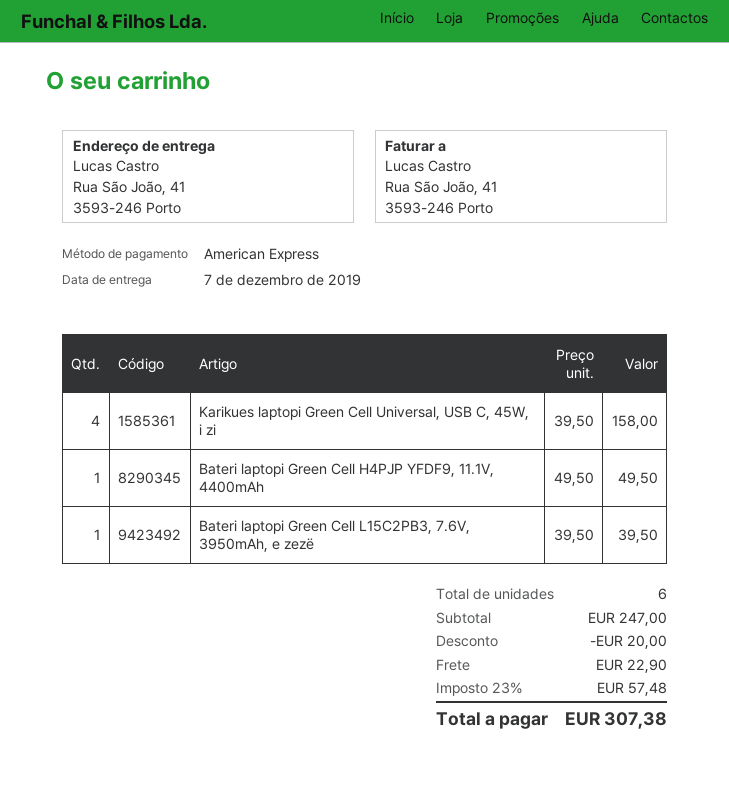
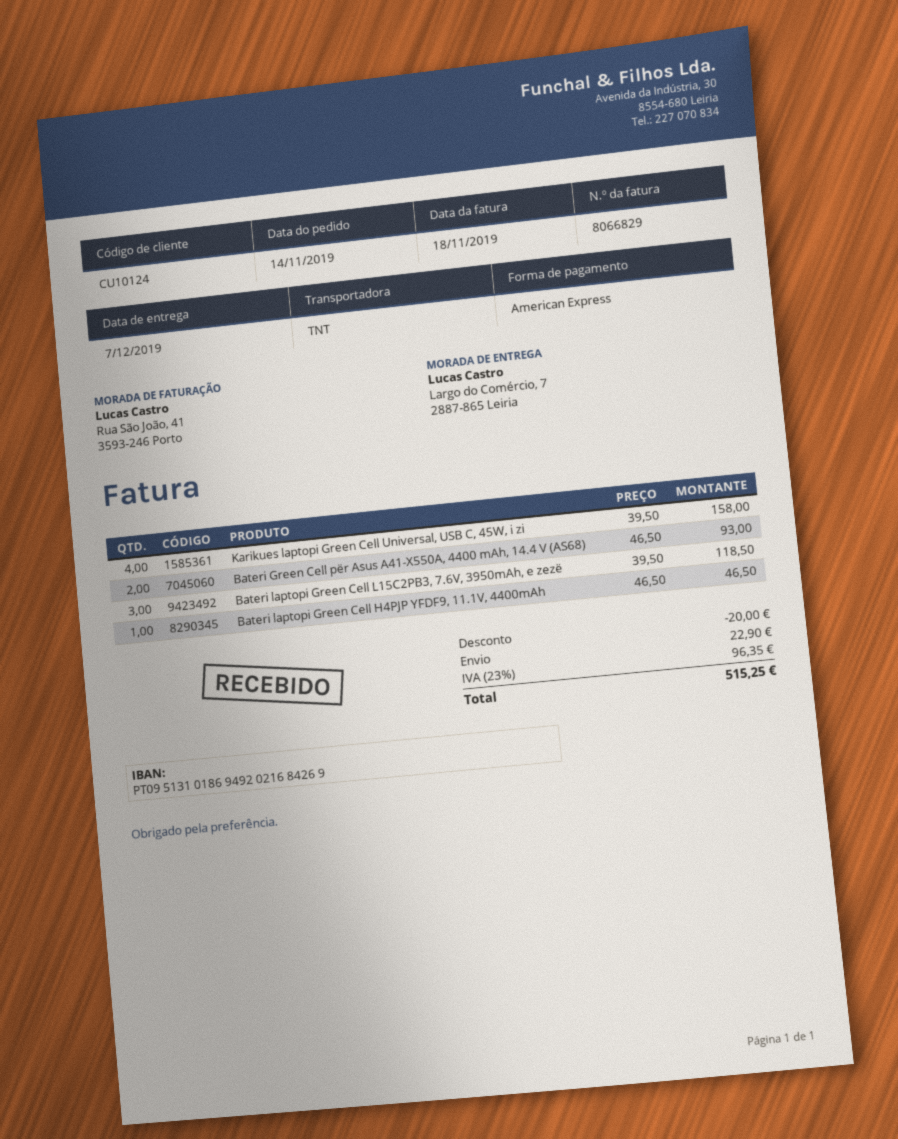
ship to: Rua São João, 41, 3593-246 Porto -> Largo do Comércio, 7, 2887-865 Leiria
Bateri laptopi Green Cell H4PJP YFDF9, 11.1V, 4400mAh: 1 x 49.50 = 49.50 -> 1 x 46.50 = 46.50
Bateri laptopi Green Cell L15C2PB3, 7.6V, 3950mAh, e zezë: 1 x 39.50 = 39.50 -> 3 x 39.50 = 118.50
Bateri Green Cell për Asus A41-X550A, 4400 mAh, 14.4 V (AS68): none -> 2 x 46.50 = 93.00
tax: 23% = 57.48 -> 23% = 96.35
total: 307.38 -> 515.25

